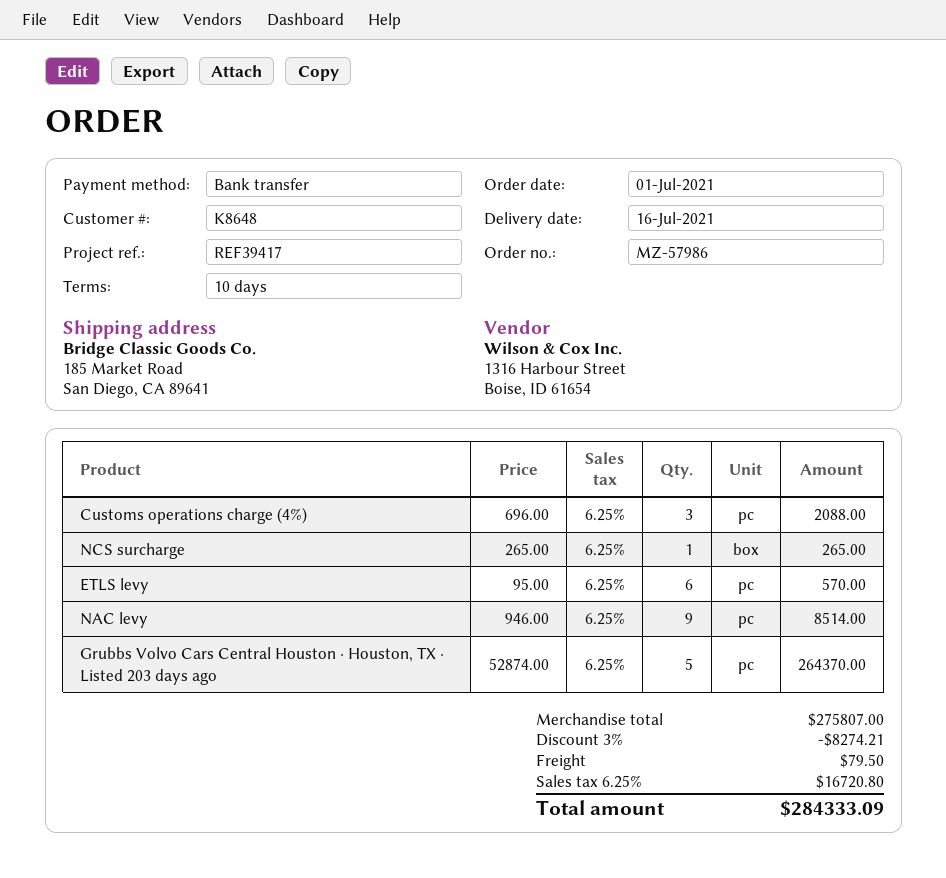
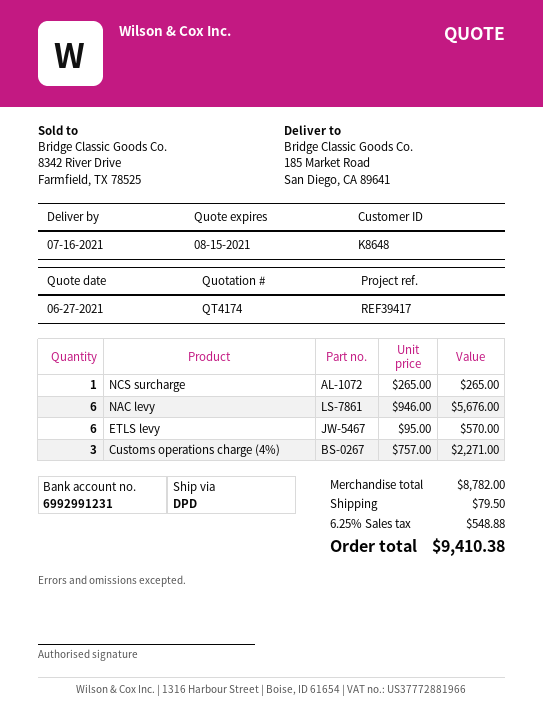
Customs operations charge (4%): 3 x 696.00 = 2088.00 -> 3 x 757.00 = 2271.00
NAC levy: 9 x 946.00 = 8514.00 -> 6 x 946.00 = 5676.00
Grubbs Volvo Cars Central Houston · Houston, TX · Listed 203 days ago: 5 x 52874.00 = 264370.00 -> none
subtotal: 275807.00 -> 8782.00
discount: 3% = 8274.21 -> none
tax: 6.25% = 16720.80 -> 6.25% = 548.88
total: 284333.09 -> 9410.38

